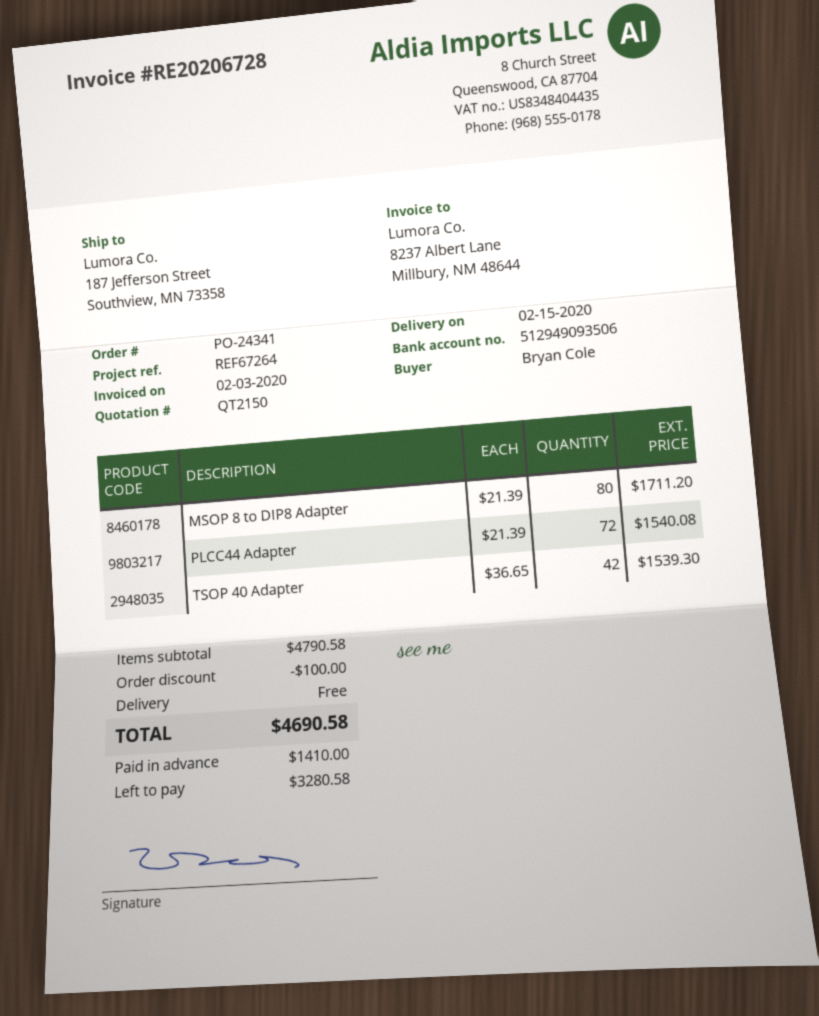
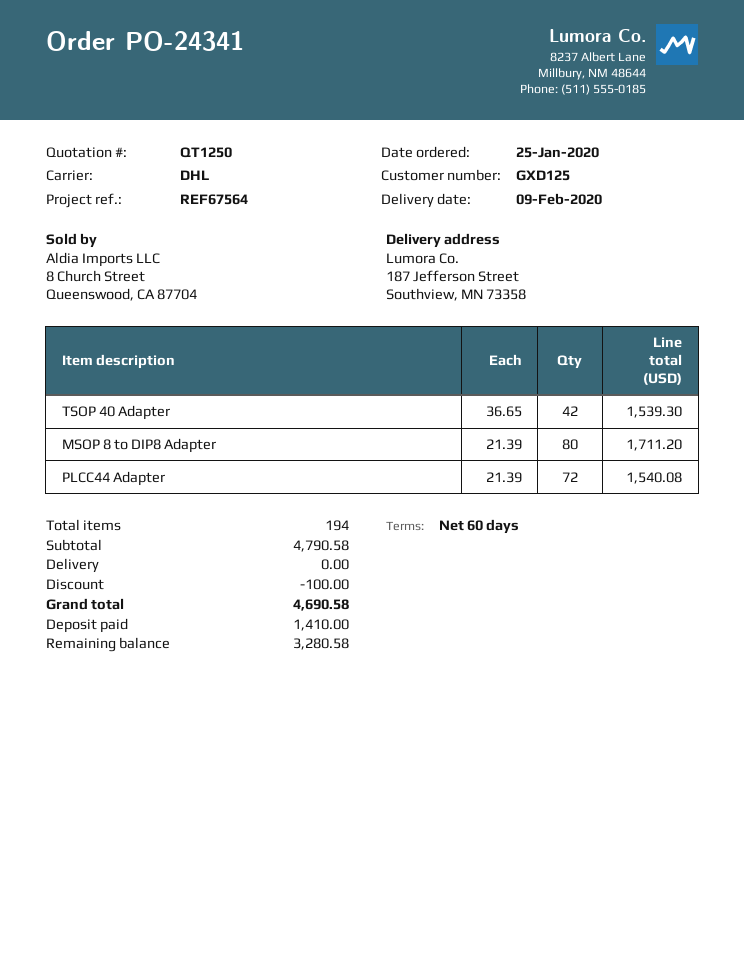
quote number: QT2150 -> QT1250
delivery date: 2020-02-15 -> 2020-02-09
reference: REF67264 -> REF67564

